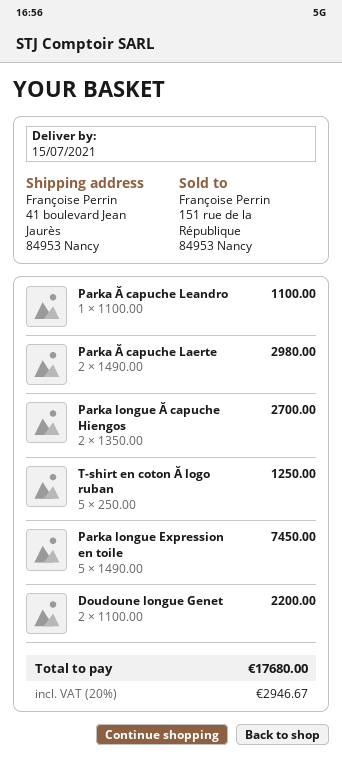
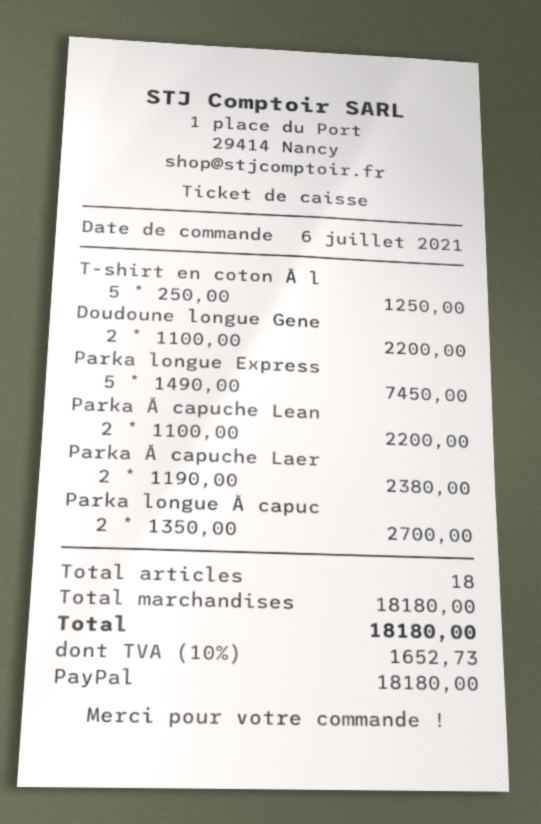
Parka Ă capuche Leandro: 1 x 1100.00 = 1100.00 -> 2 x 1100.00 = 2200.00
Parka Ă capuche Laerte: 2 x 1490.00 = 2980.00 -> 2 x 1190.00 = 2380.00
tax: 20% = 2946.67 -> 10% = 1652.73
total: 17680.00 -> 18180.00

